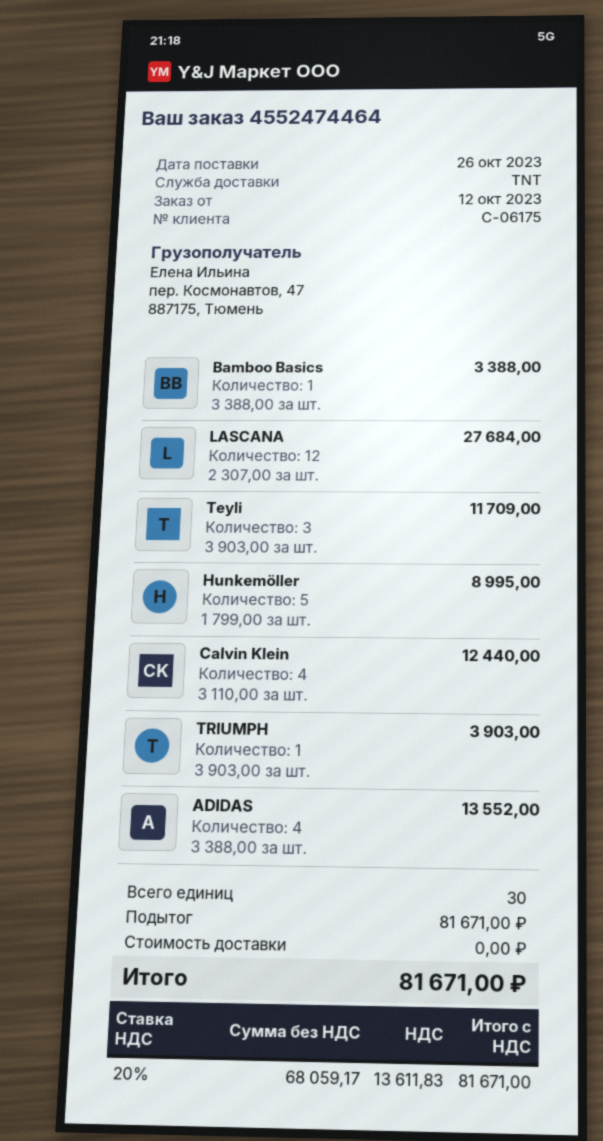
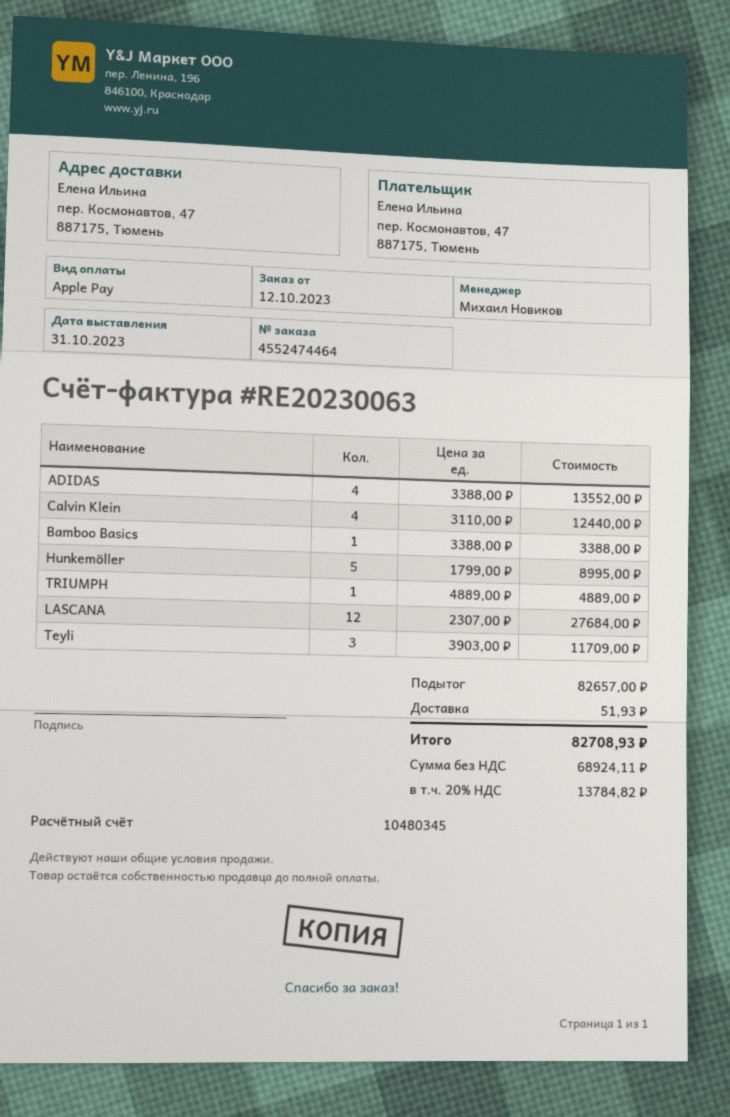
TRIUMPH: 1 x 3903.00 = 3903.00 -> 1 x 4889.00 = 4889.00
subtotal: 81671.00 -> 82657.00
shipping: 0.00 -> 51.93
net: 68059.17 -> 68924.11
tax: 20% = 13611.83 -> 20% = 13784.82
total: 81671.00 -> 82708.93

